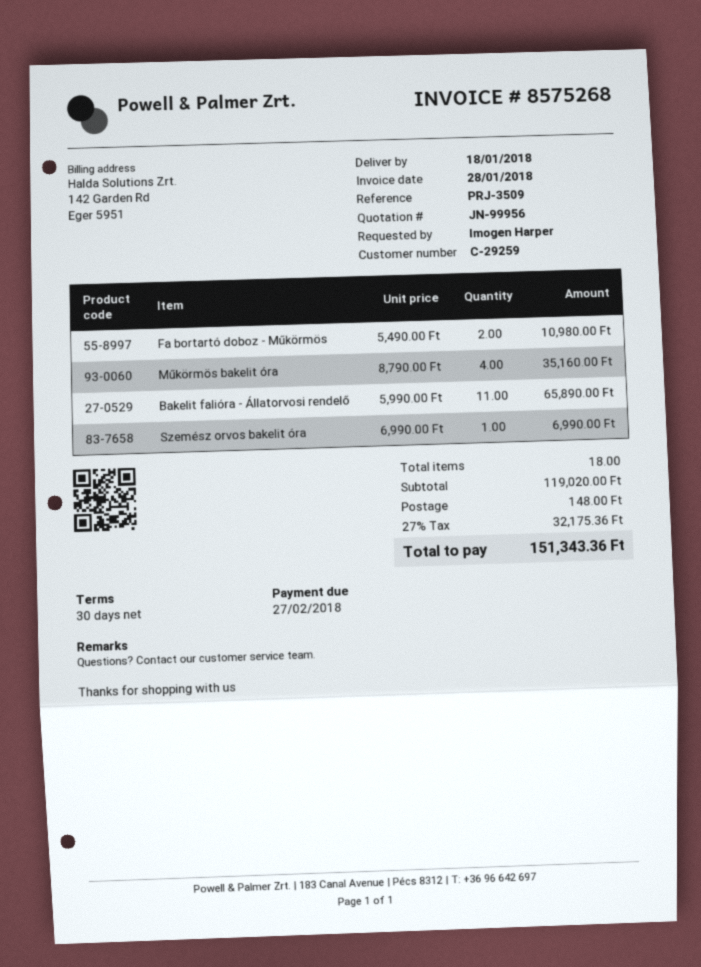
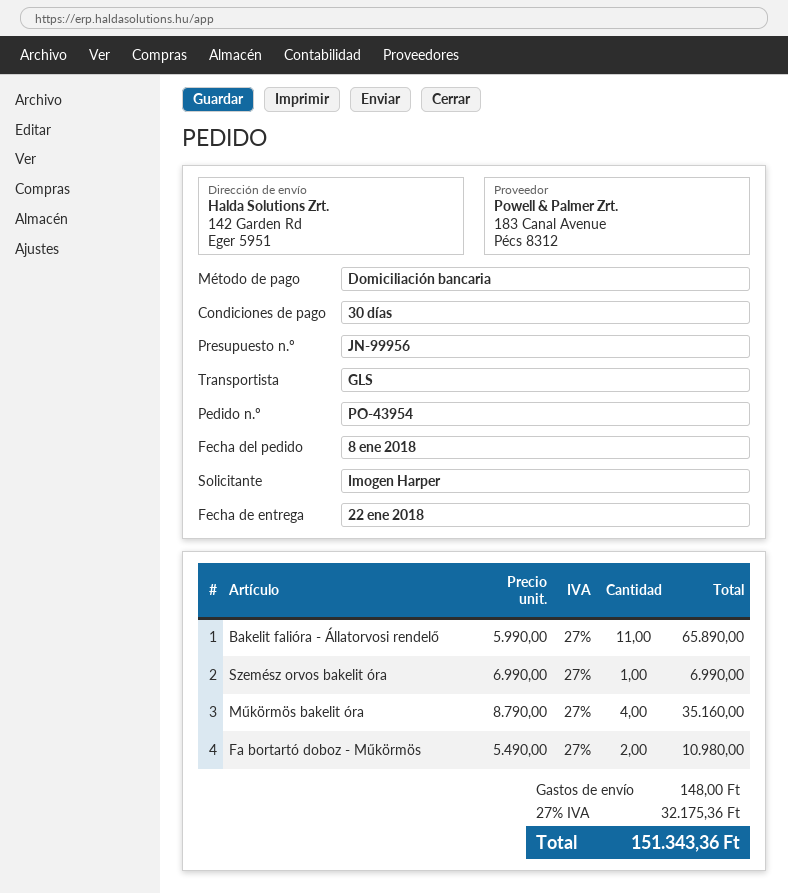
delivery date: 2018-01-18 -> 2018-01-22

